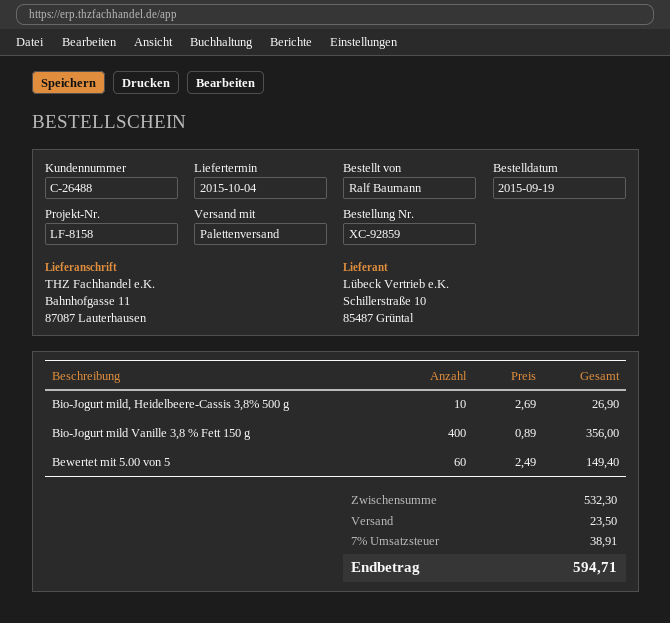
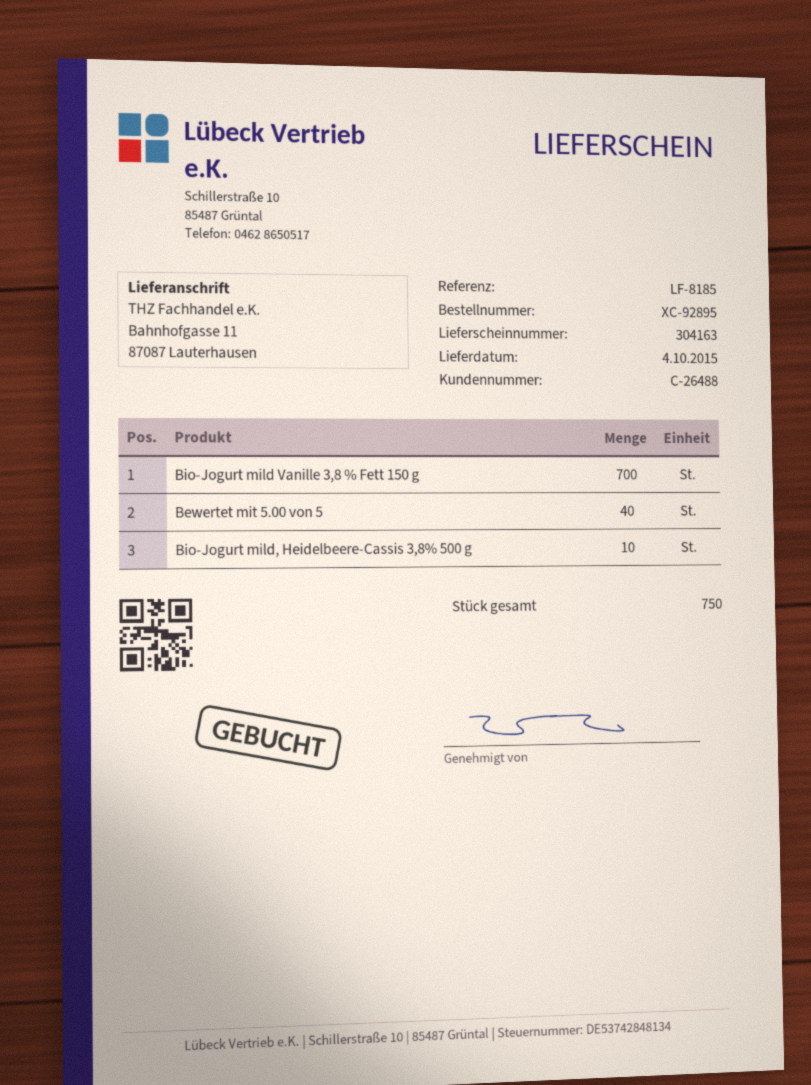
order number: XC-92859 -> XC-92895
reference: LF-8158 -> LF-8185
Bio-Jogurt mild Vanille 3,8 % Fett 150 g: 400 -> 700
Bewertet mit 5.00 von 5: 60 -> 40

